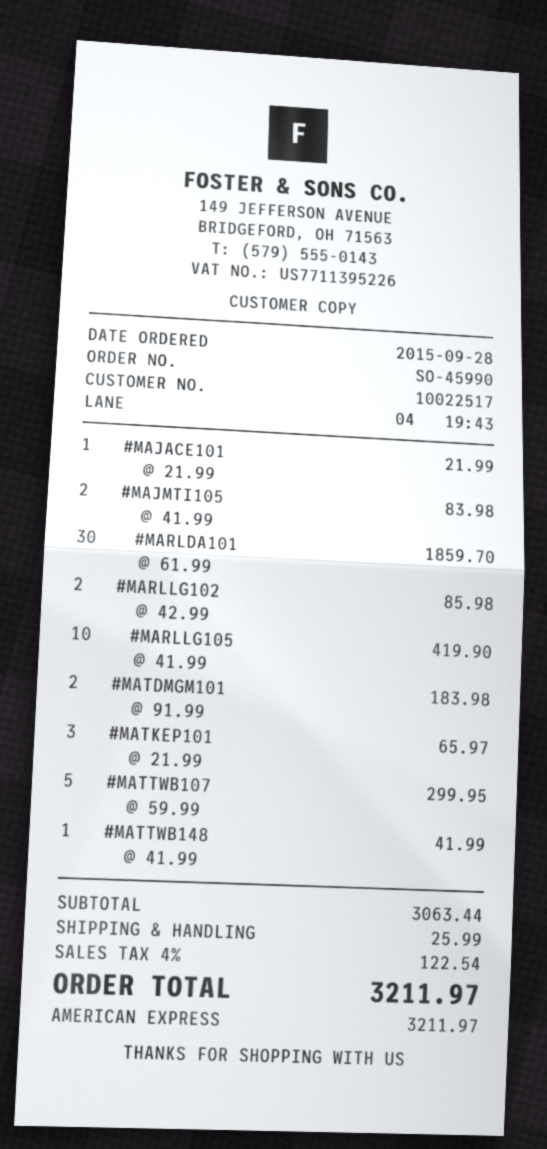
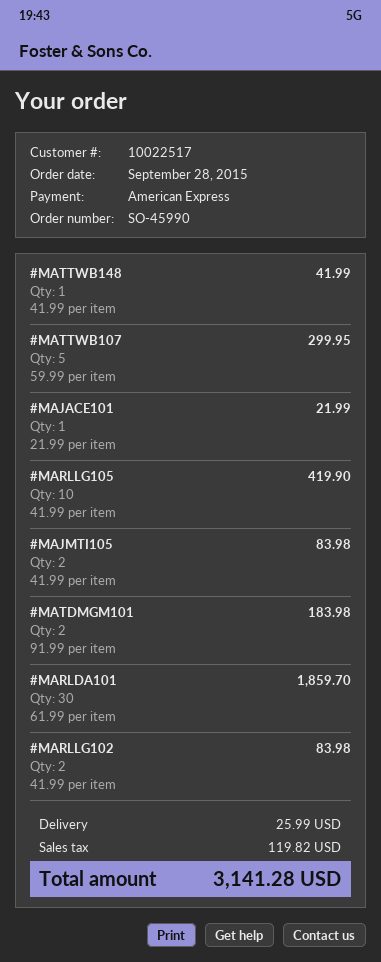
#MARLLG102: 2 x 42.99 = 85.98 -> 2 x 41.99 = 83.98
#MATKEP101: 3 x 21.99 = 65.97 -> none
tax: 122.54 -> 119.82
total: 3211.97 -> 3141.28

